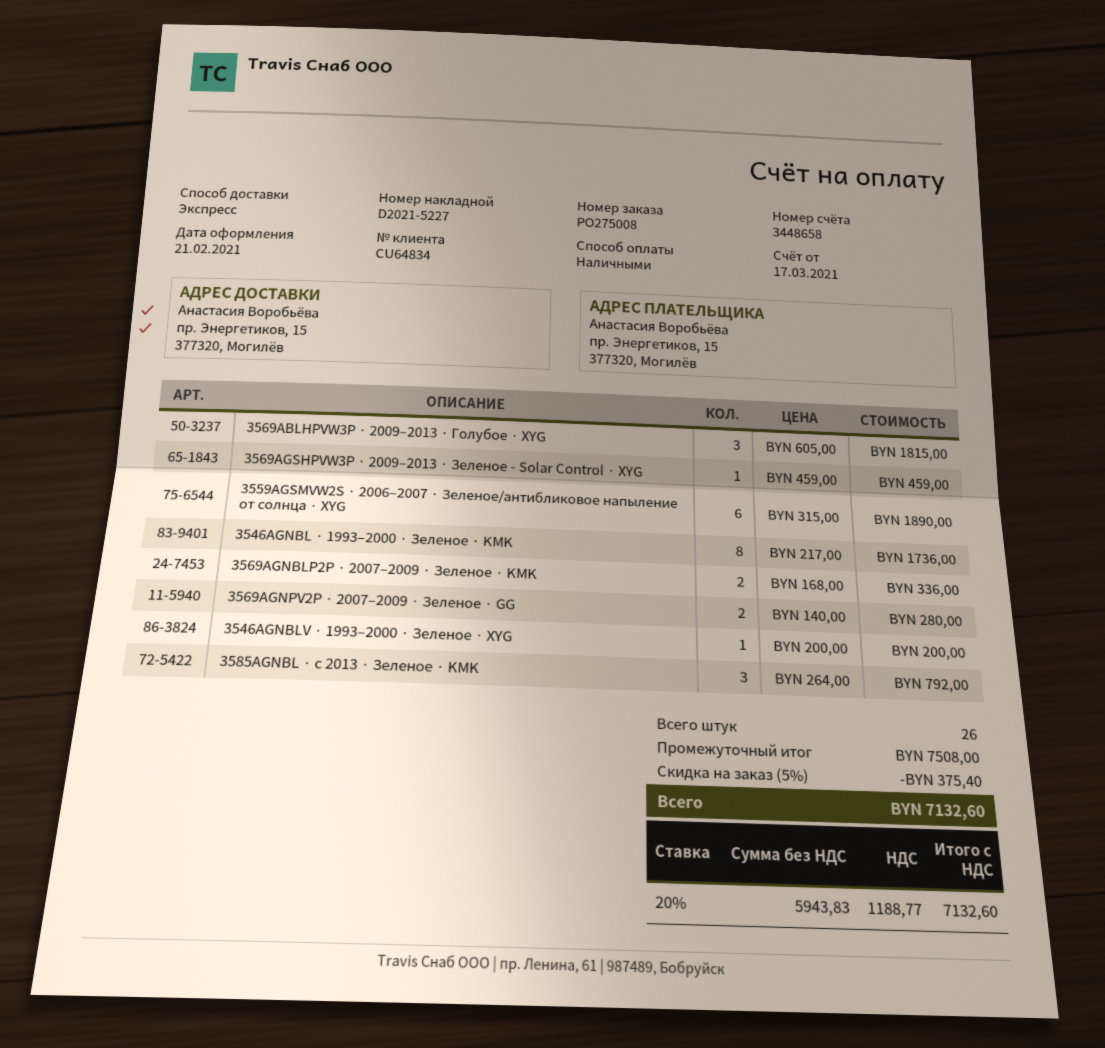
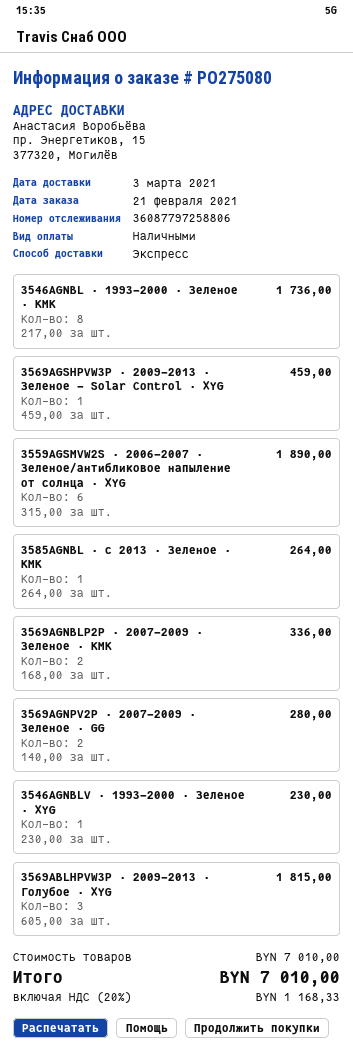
order number: PO275008 -> PO275080
3546AGNBLV · 1993–2000 · Зеленое · XYG: 1 x 200.00 = 200.00 -> 1 x 230.00 = 230.00
3585AGNBL · с 2013 · Зеленое · KMK: 3 x 264.00 = 792.00 -> 1 x 264.00 = 264.00
subtotal: 7508.00 -> 7010.00
discount: 5% = 375.40 -> none
tax: 20% = 1188.77 -> 20% = 1168.33
total: 7132.60 -> 7010.00

